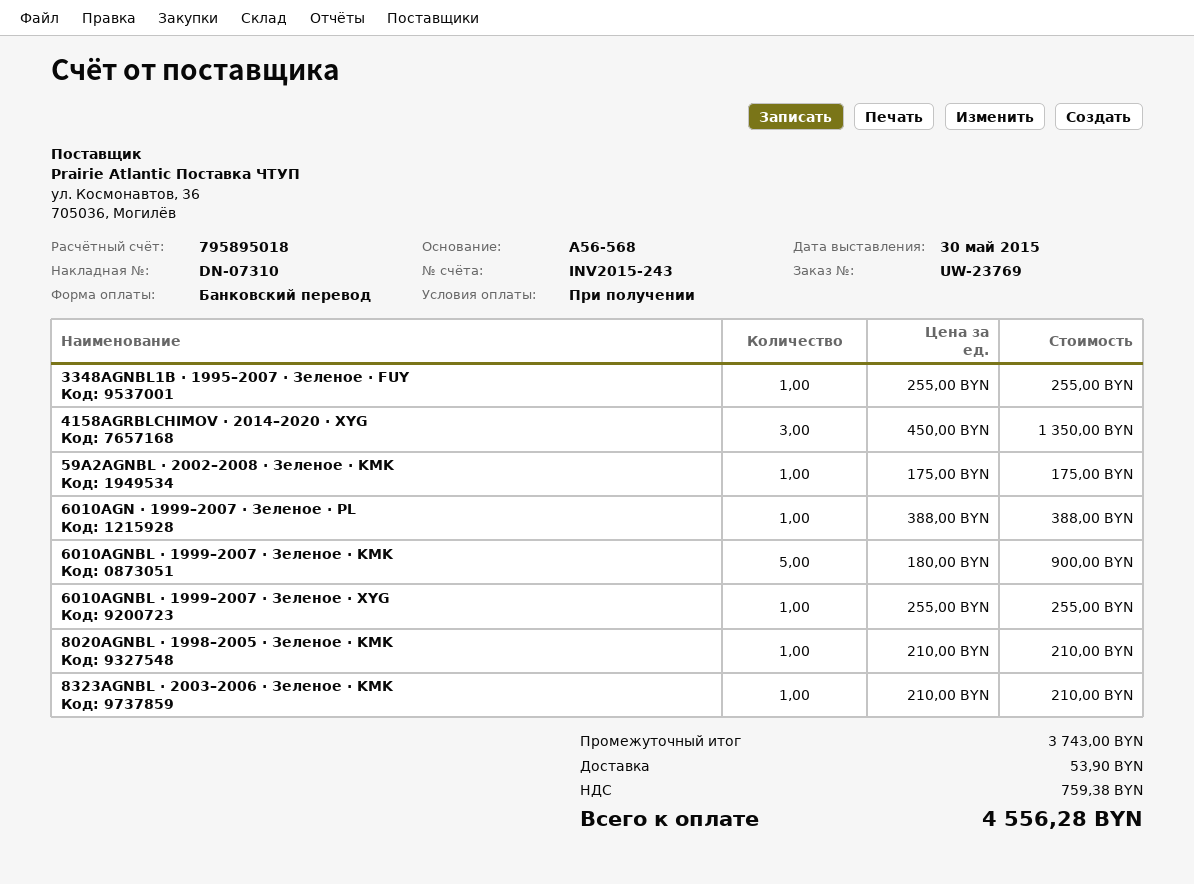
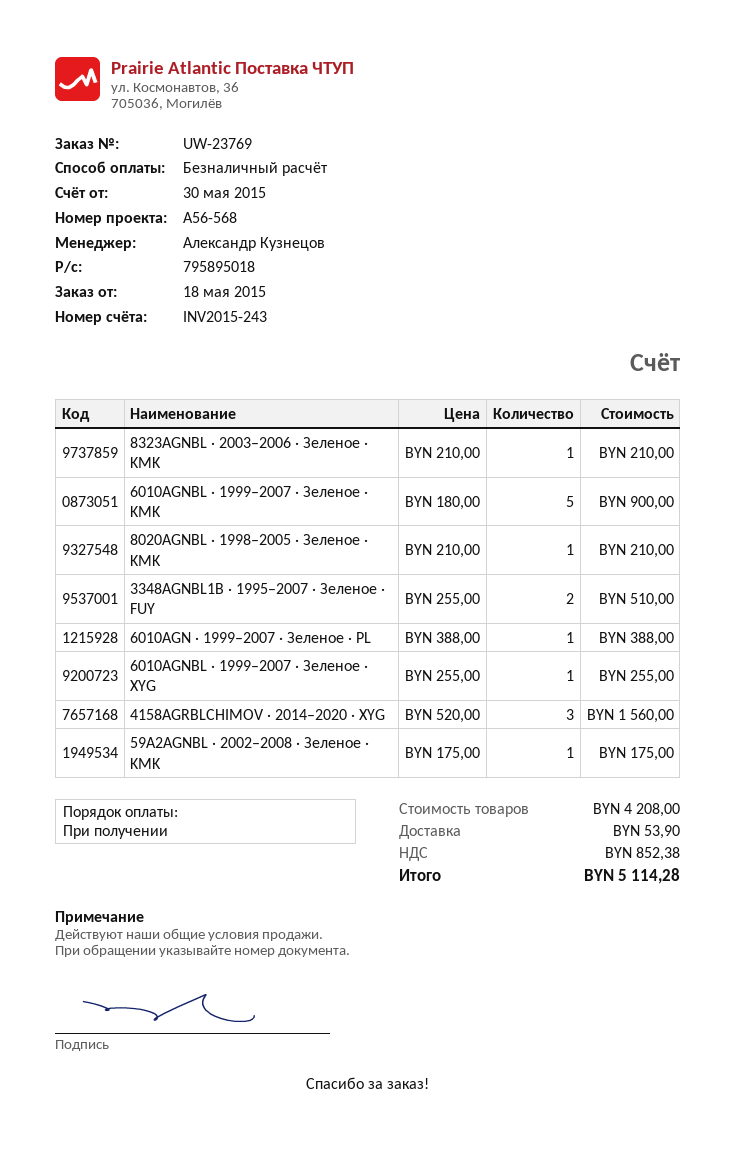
3348AGNBL1B · 1995–2007 · Зеленое · FUY: 1 x 255.00 = 255.00 -> 2 x 255.00 = 510.00
4158AGRBLCHIMOV · 2014–2020 · XYG: 3 x 450.00 = 1350.00 -> 3 x 520.00 = 1560.00
subtotal: 3743.00 -> 4208.00
tax: 759.38 -> 852.38
total: 4556.28 -> 5114.28

